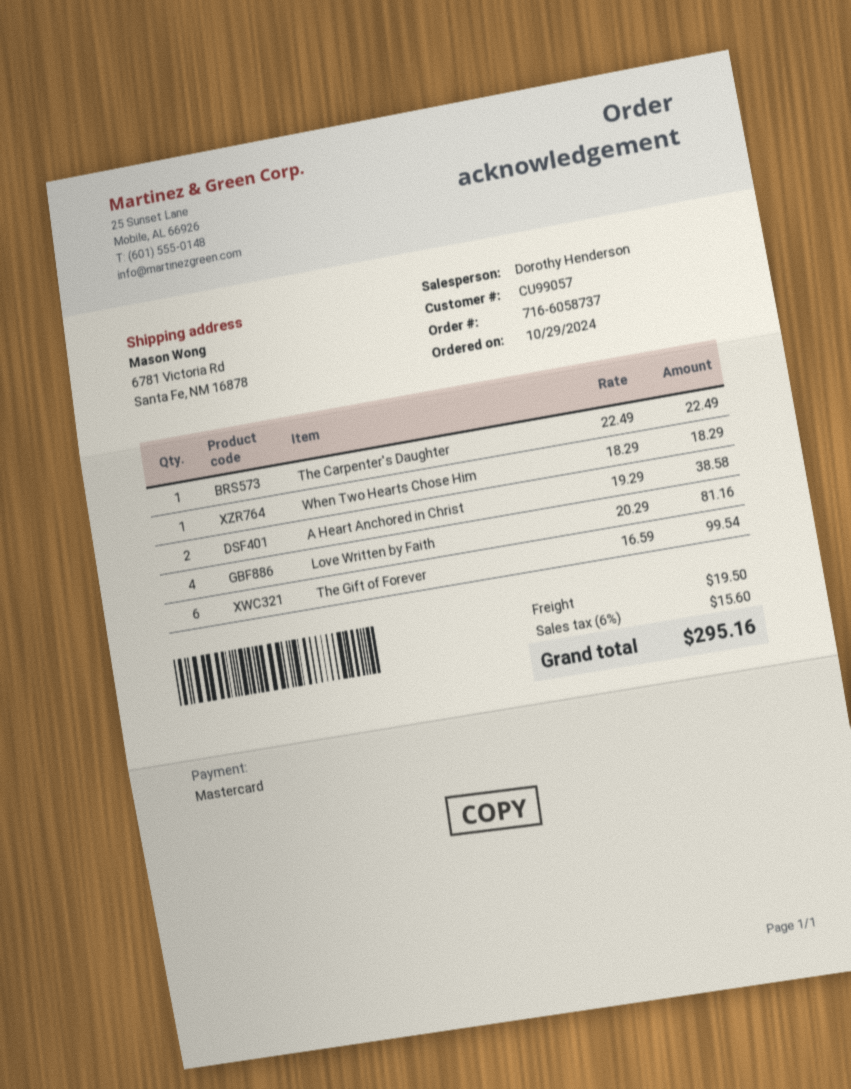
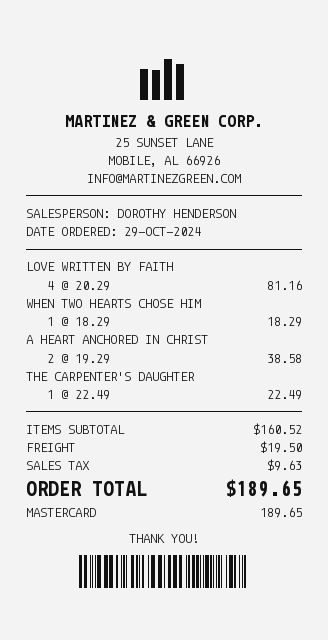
The Gift of Forever: 6 x 16.59 = 99.54 -> none
tax: 15.60 -> 9.63
total: 295.16 -> 189.65

